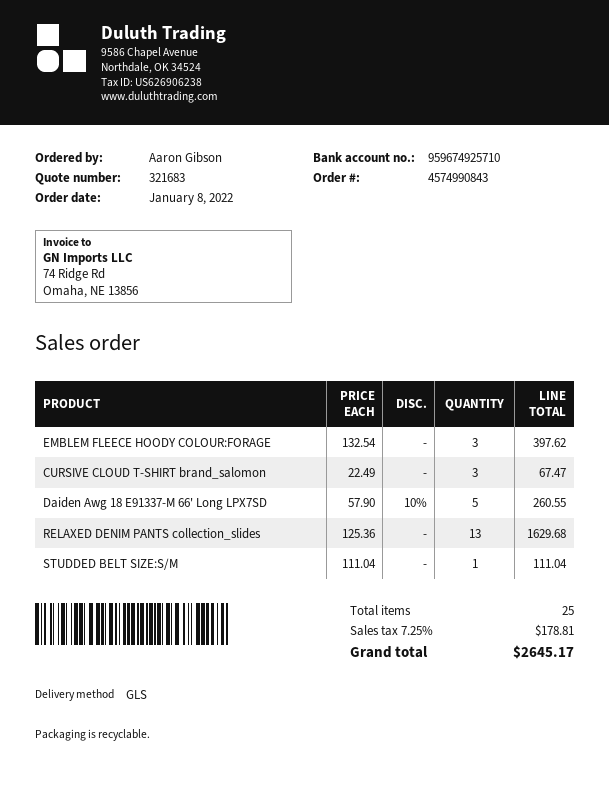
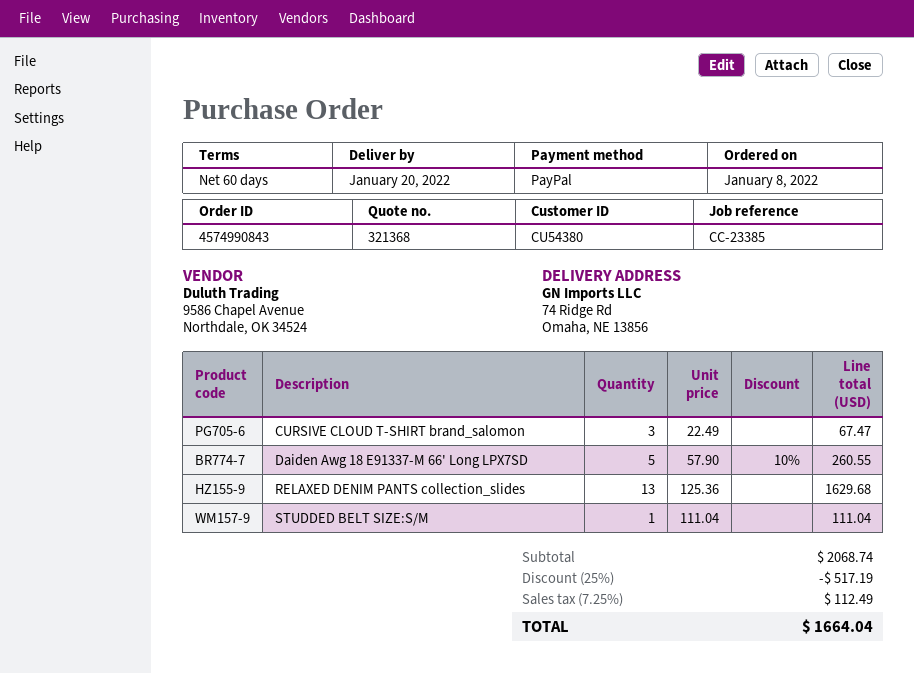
quote number: 321683 -> 321368
EMBLEM FLEECE HOODY COLOUR:FORAGE: 3 x 132.54 = 397.62 -> none
discount: none -> 25% = 517.19
tax: 7.25% = 178.81 -> 7.25% = 112.49
total: 2645.17 -> 1664.04

